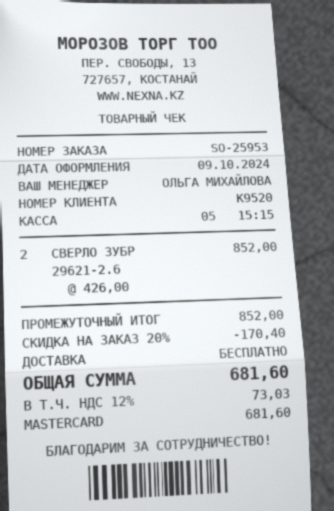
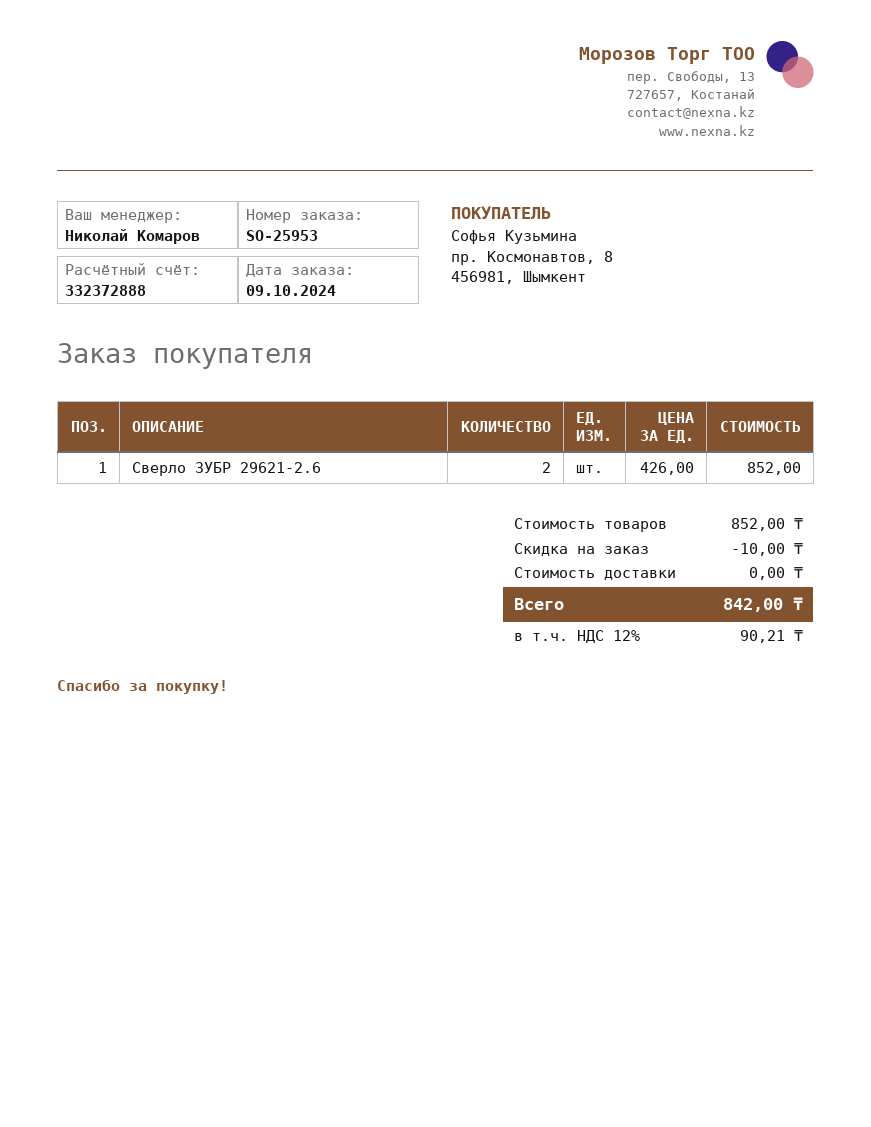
sales rep: ОЛЬГА МИХАЙЛОВА -> Николай Комаров
discount: 170.40 -> 10.00
tax: 12% = 73.03 -> 12% = 90.21
total: 681.60 -> 842.00

